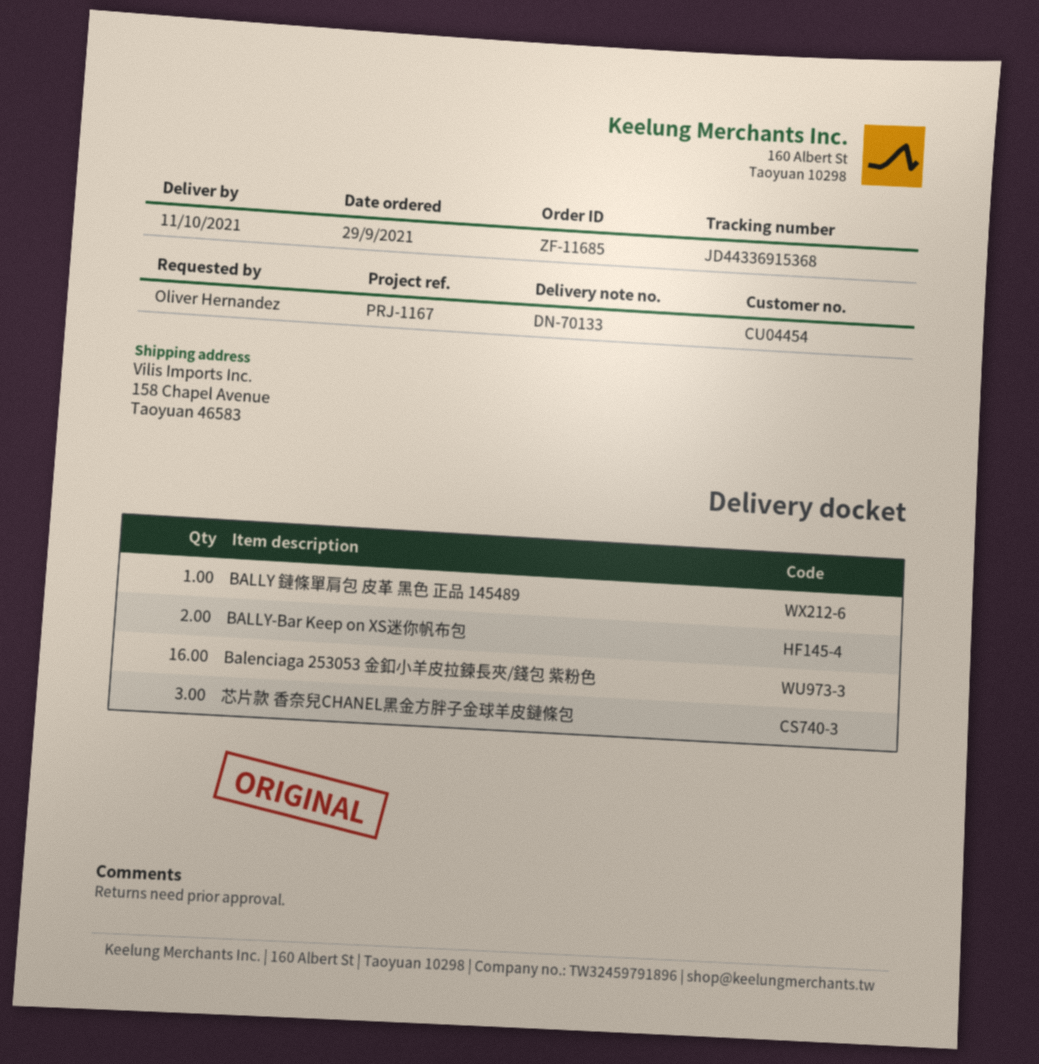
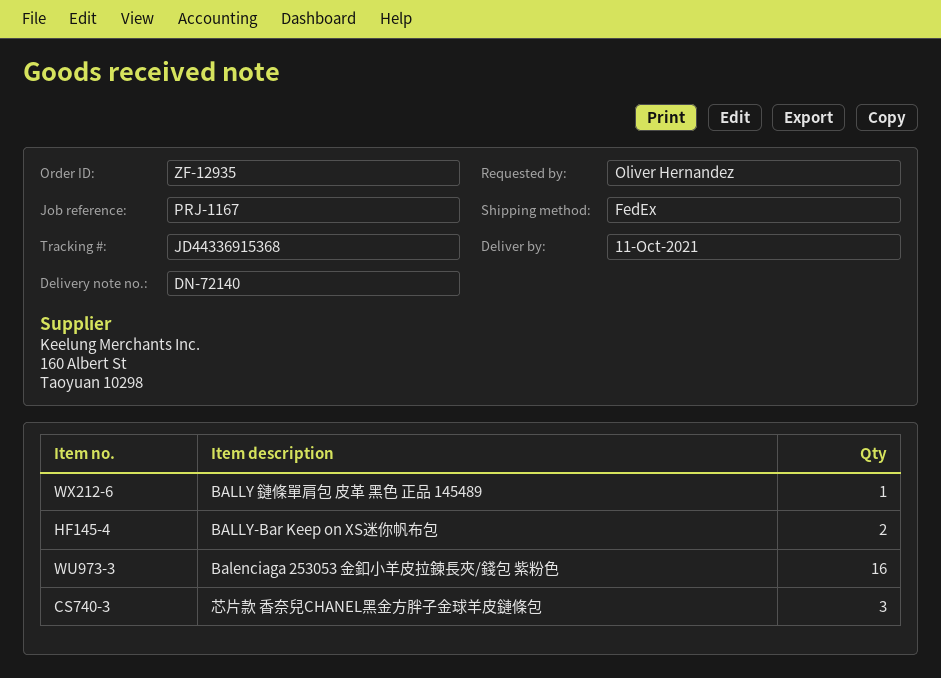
order number: ZF-11685 -> ZF-12935
delivery note number: DN-70133 -> DN-72140

